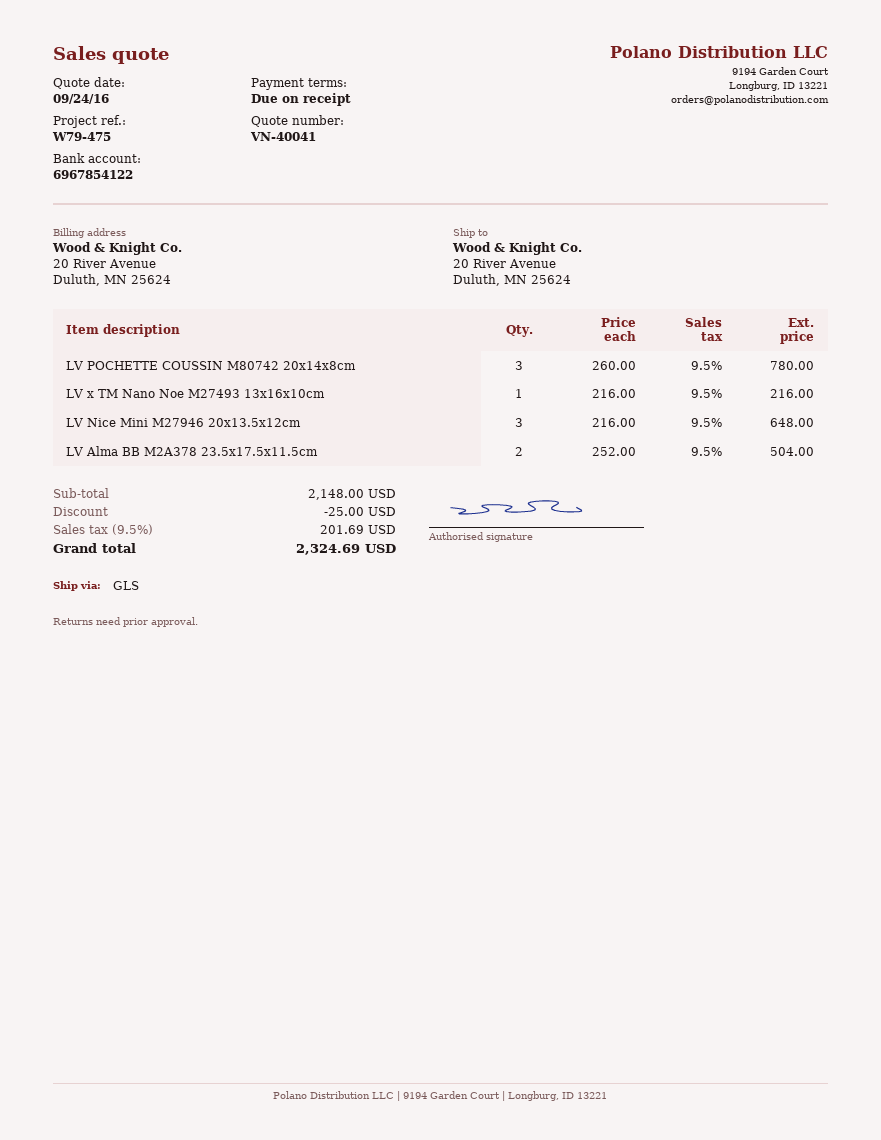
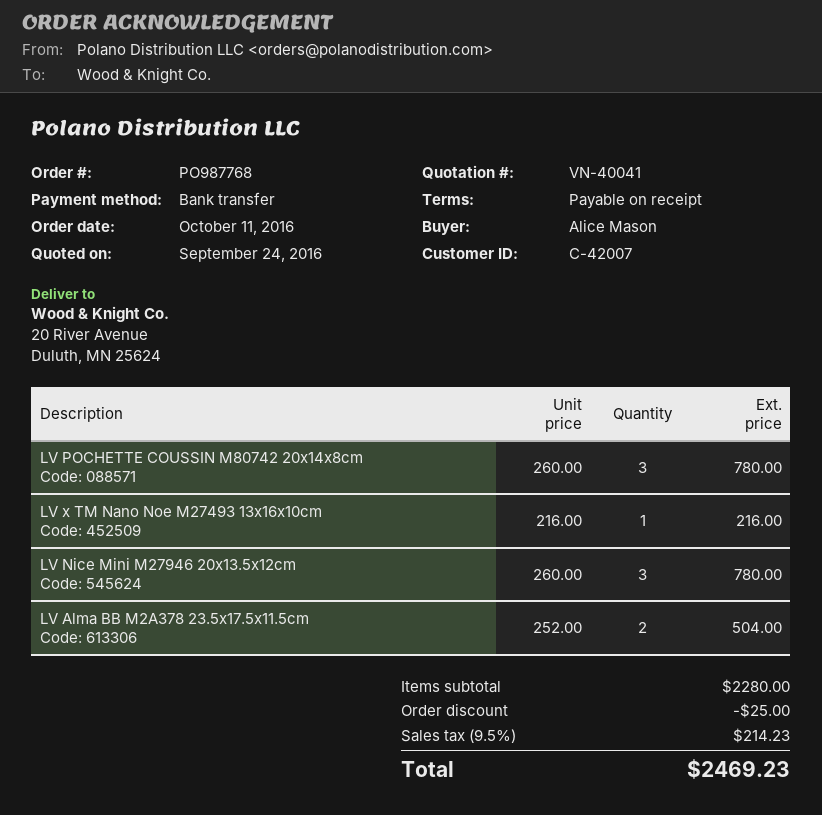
LV Nice Mini M27946 20x13.5x12cm: 3 x 216.00 = 648.00 -> 3 x 260.00 = 780.00
subtotal: 2148.00 -> 2280.00
tax: 9.5% = 201.69 -> 9.5% = 214.23
total: 2324.69 -> 2469.23

